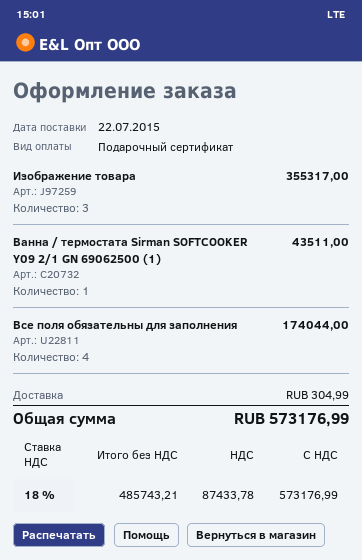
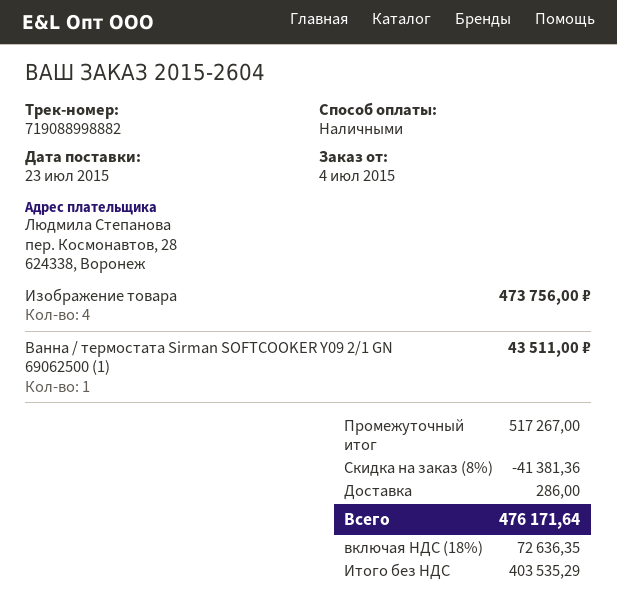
delivery date: 2015-07-22 -> 2015-07-23
payment method: gift card -> cash
Изображение товара: 3 for 355317.00 -> 4 for 473756.00
Все поля обязательны для заполнения: 4 for 174044.00 -> none
discount: none -> 8% = 41381.36
shipping: 304.99 -> 286.00
net: 485743.21 -> 403535.29
tax: 18% = 87433.78 -> 18% = 72636.35
total: 573176.99 -> 476171.64

